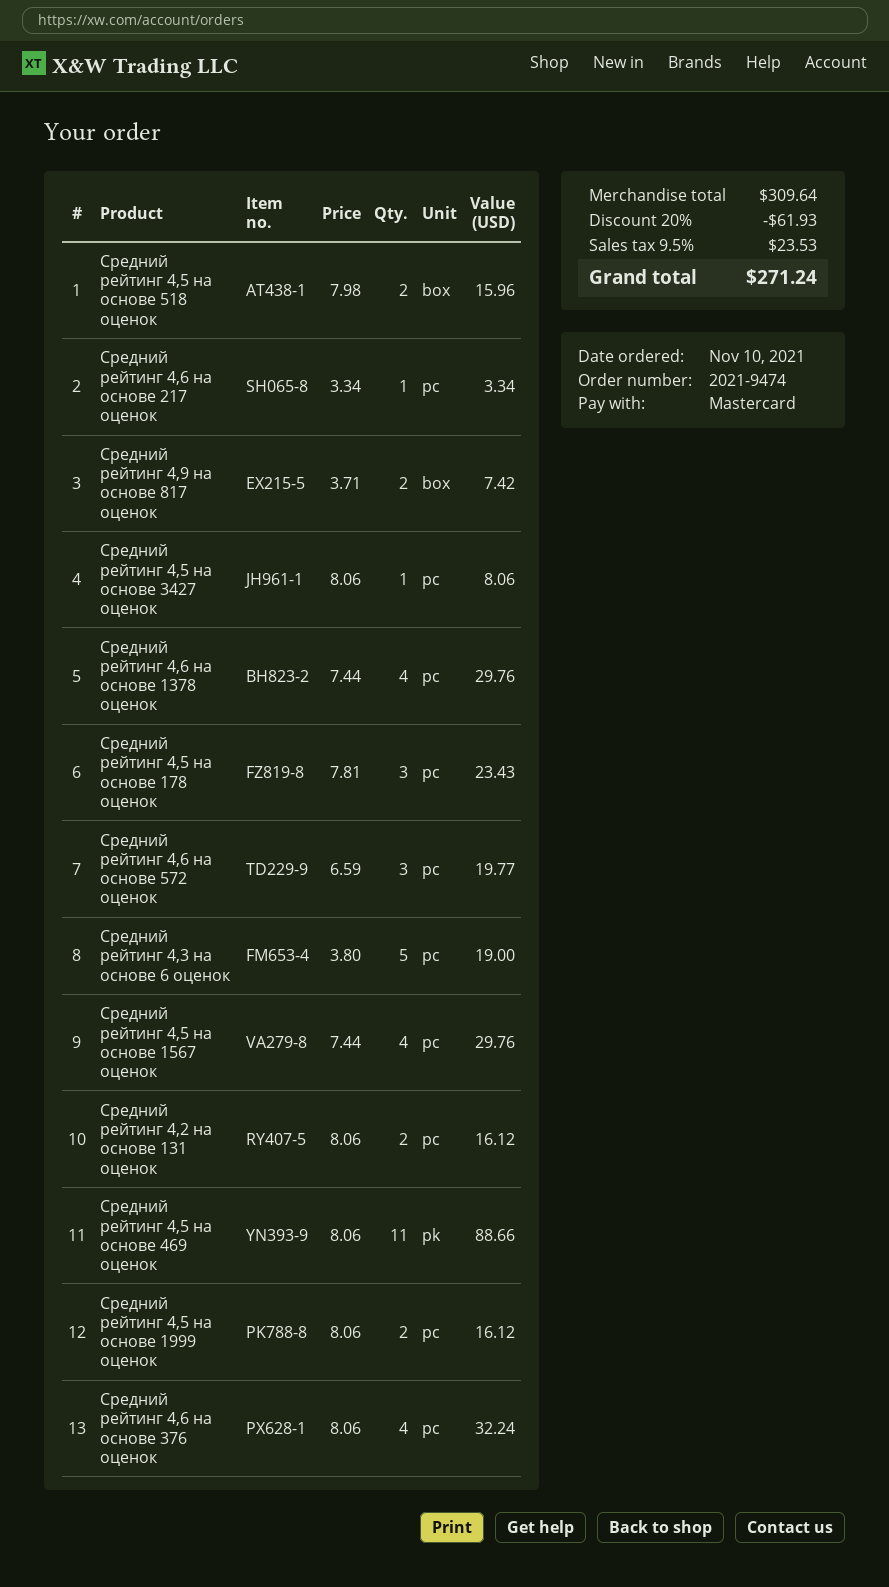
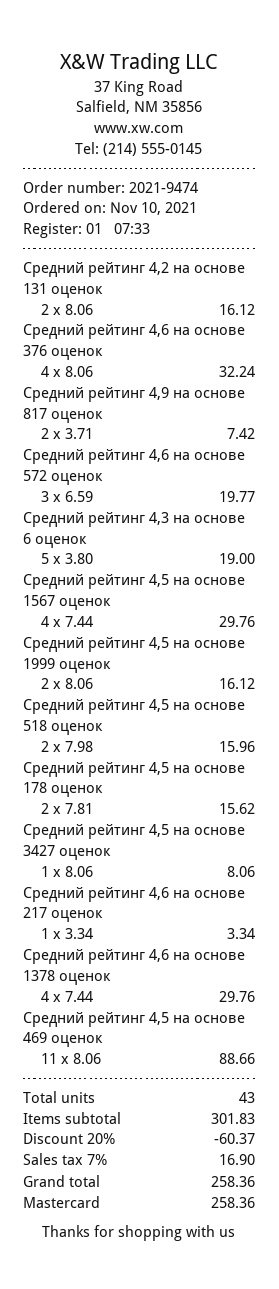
Средний рейтинг 4,5 на основе 178 оценок: 3 x 7.81 = 23.43 -> 2 x 7.81 = 15.62
subtotal: 309.64 -> 301.83
discount: 20% = 61.93 -> 20% = 60.37
tax: 9.5% = 23.53 -> 7% = 16.90
total: 271.24 -> 258.36

